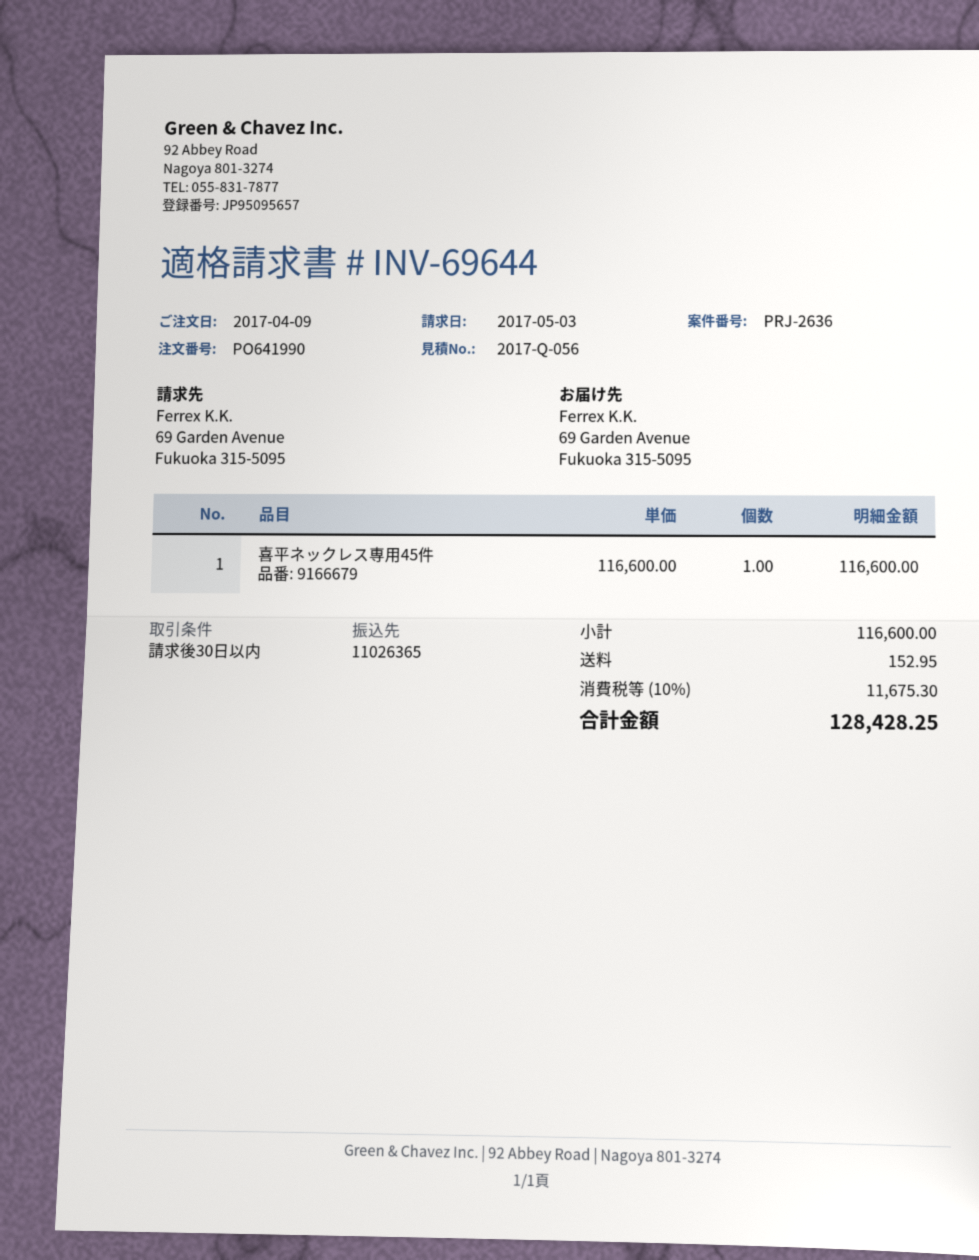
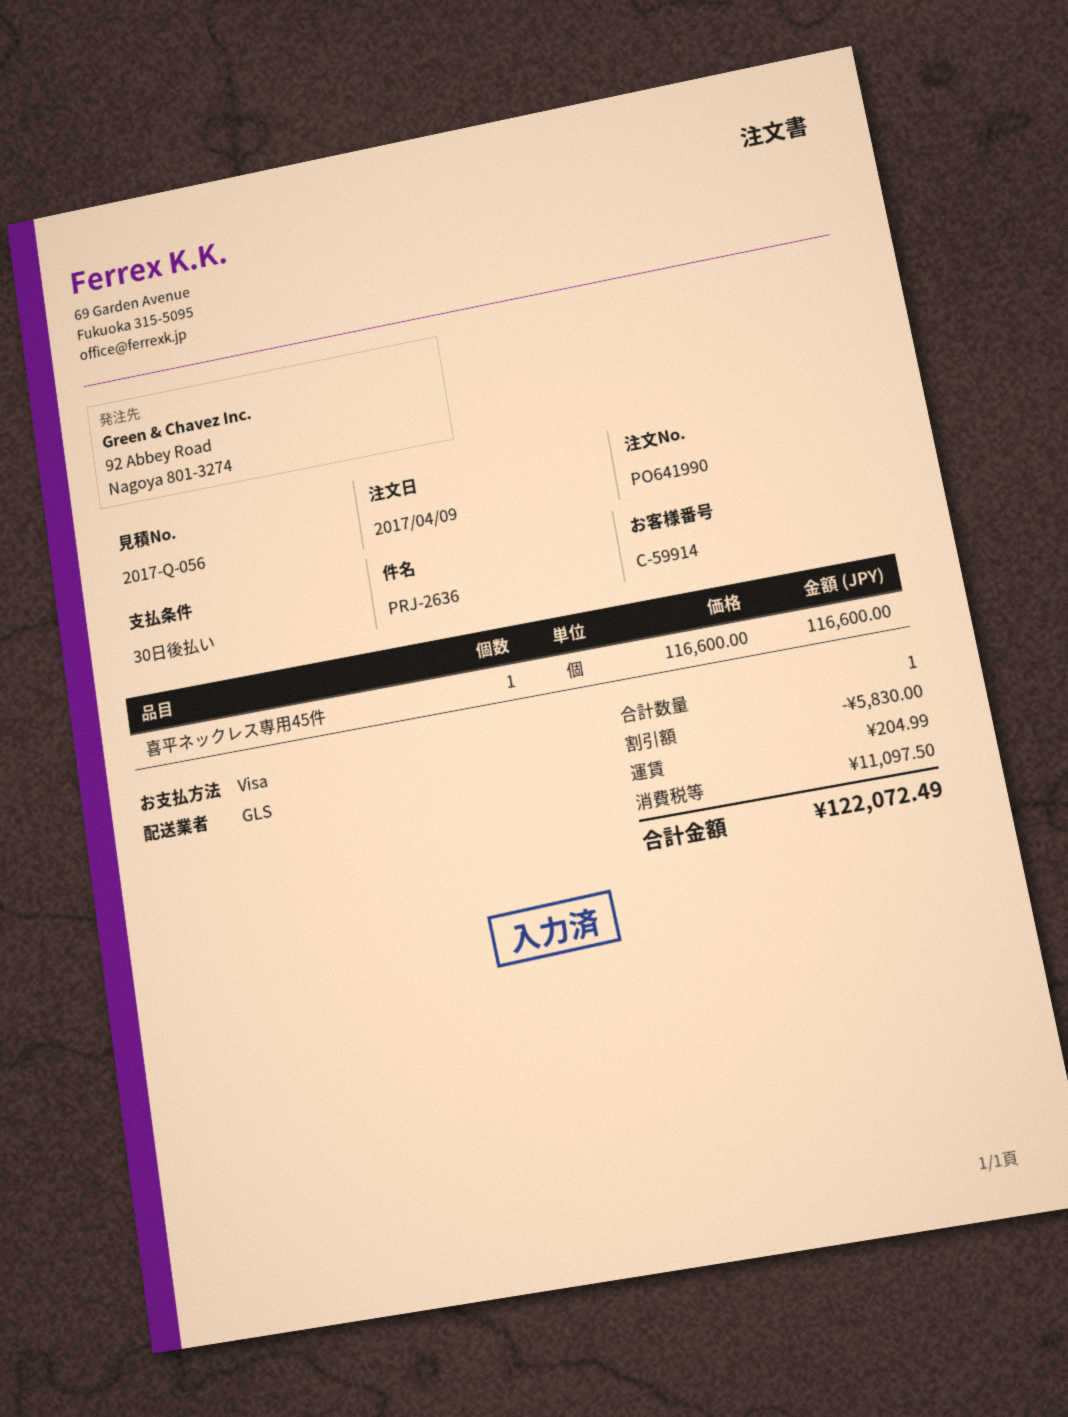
discount: none -> 5830.00
shipping: 152.95 -> 204.99
tax: 11675.30 -> 11097.50
total: 128428.25 -> 122072.49

